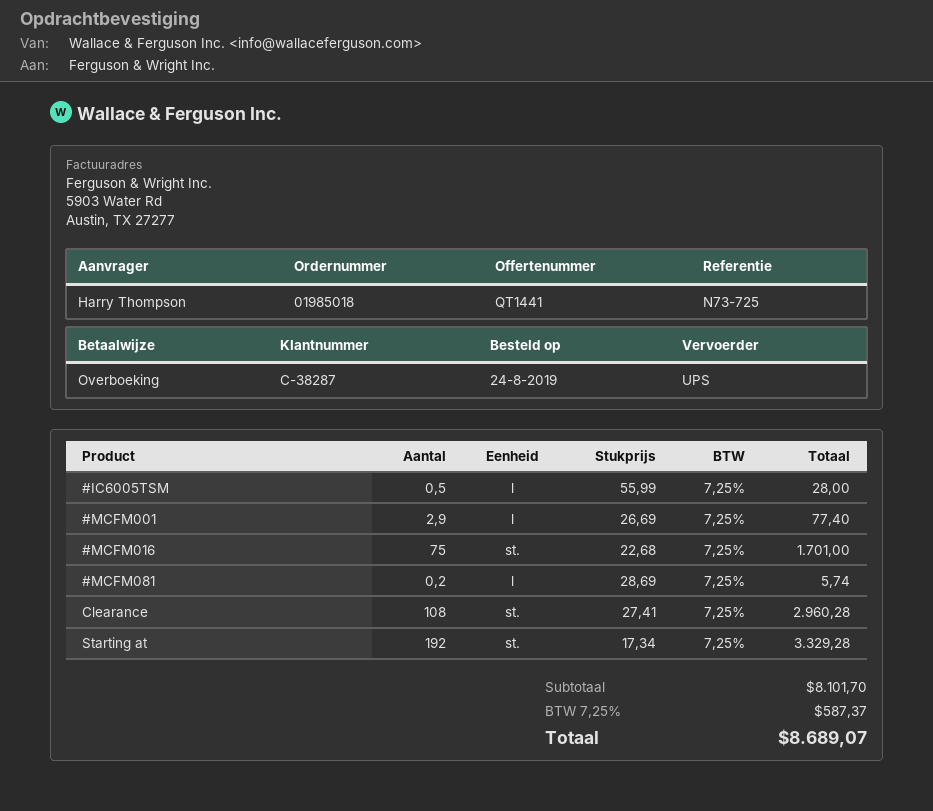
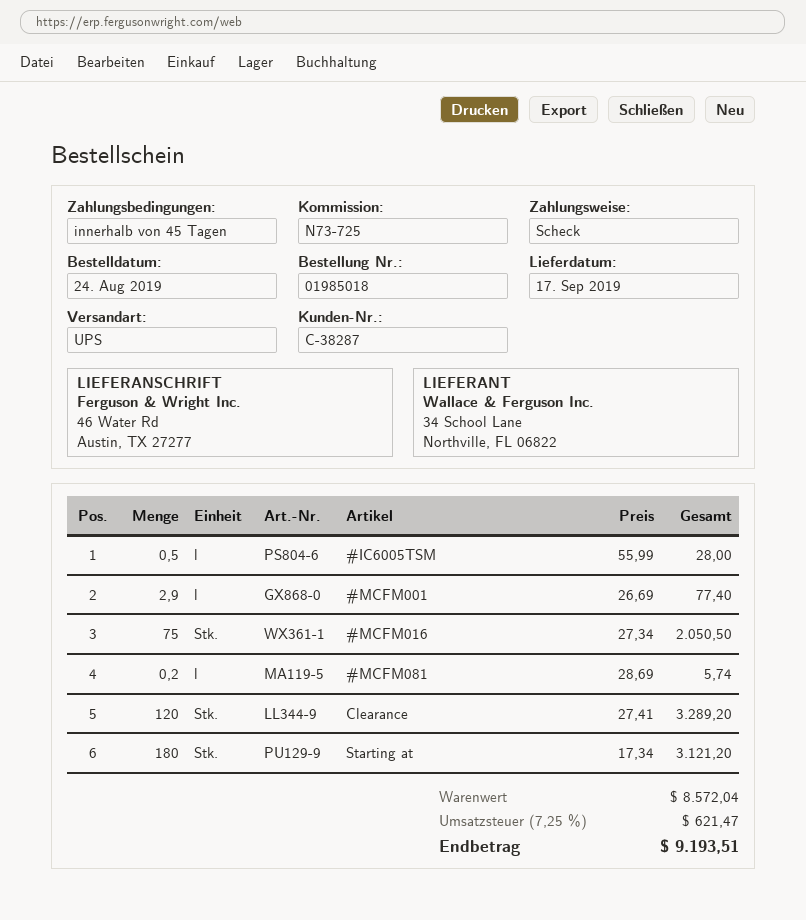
payment method: bank transfer -> cheque
#MCFM016: 75 x 22.68 = 1701.00 -> 75 x 27.34 = 2050.50
Clearance: 108 x 27.41 = 2960.28 -> 120 x 27.41 = 3289.20
Starting at: 192 x 17.34 = 3329.28 -> 180 x 17.34 = 3121.20
subtotal: 8101.70 -> 8572.04
tax: 7.25% = 587.37 -> 7.25% = 621.47
total: 8689.07 -> 9193.51

